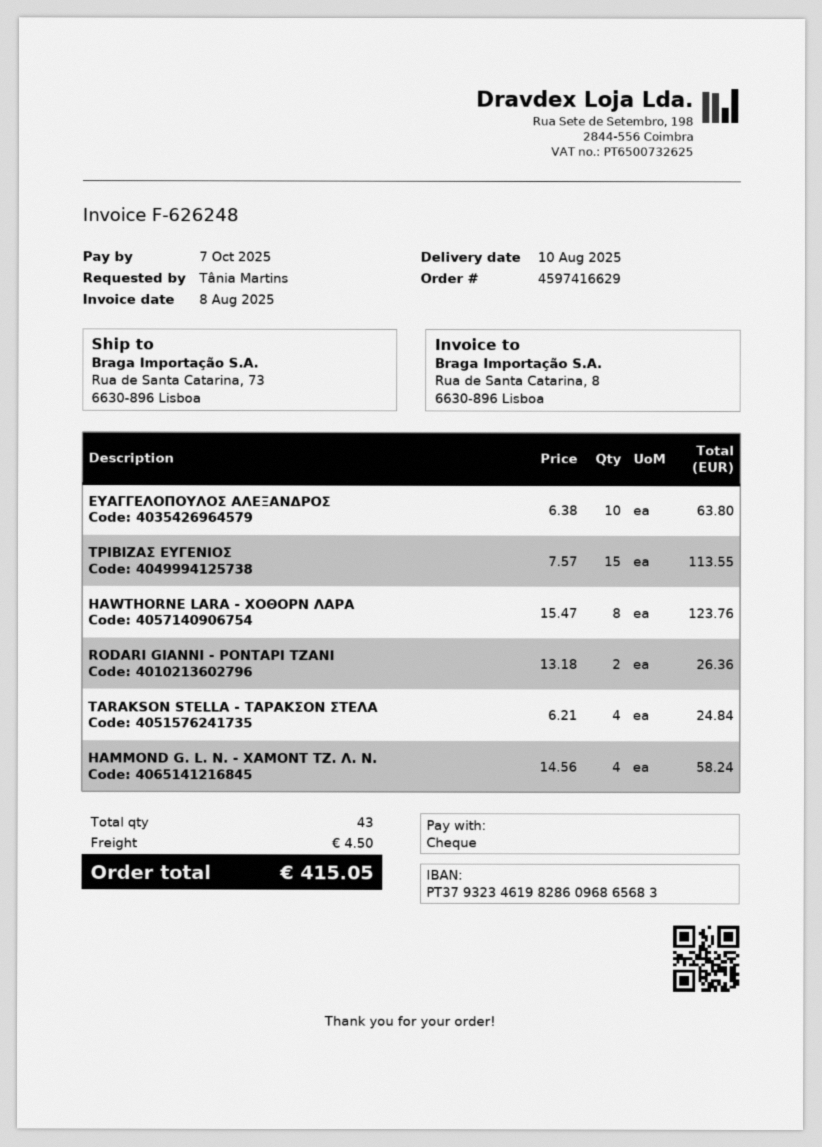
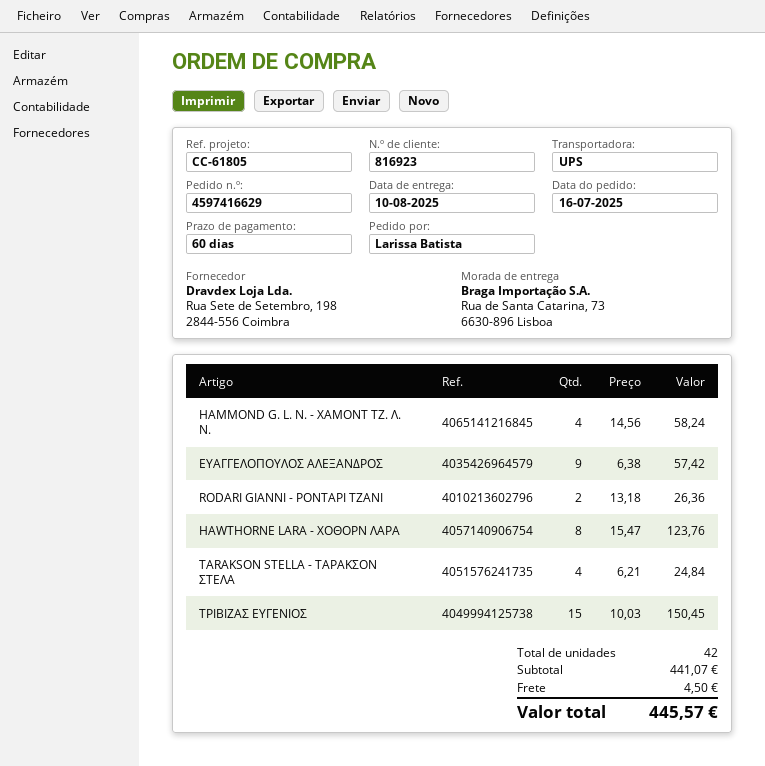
ordered by: Tânia Martins -> Larissa Batista
ΕΥΑΓΓΕΛΟΠΟΥΛΟΣ ΑΛΕΞΑΝΔΡΟΣ: 10 x 6.38 = 63.80 -> 9 x 6.38 = 57.42
ΤΡΙΒΙΖΑΣ ΕΥΓΕΝΙΟΣ: 15 x 7.57 = 113.55 -> 15 x 10.03 = 150.45
total quantity: 43 -> 42
total: 415.05 -> 445.57

